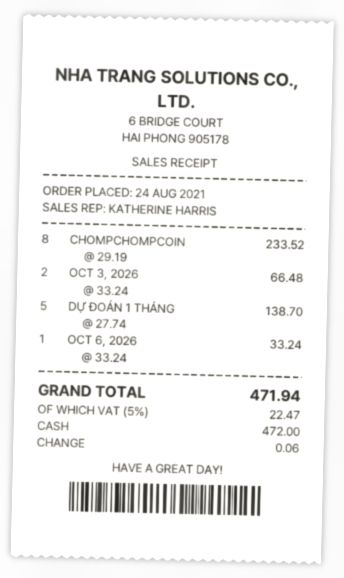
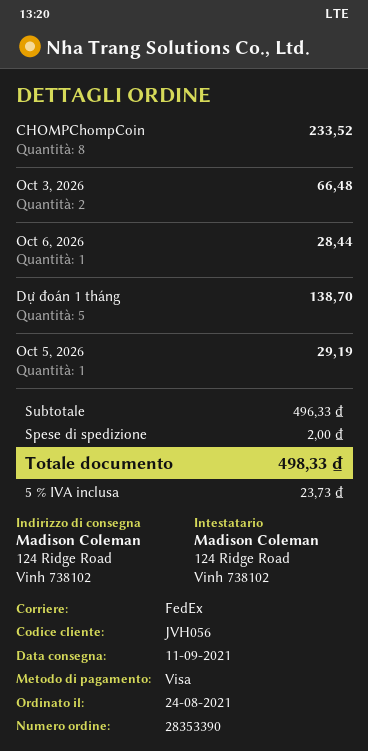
payment method: cash -> Visa
OCT 6, 2026: 1 for 33.24 -> 1 for 28.44
Oct 5, 2026: none -> 1 for 29.19
shipping: none -> 2.00
tax: 5% = 22.47 -> 5% = 23.73
total: 471.94 -> 498.33

